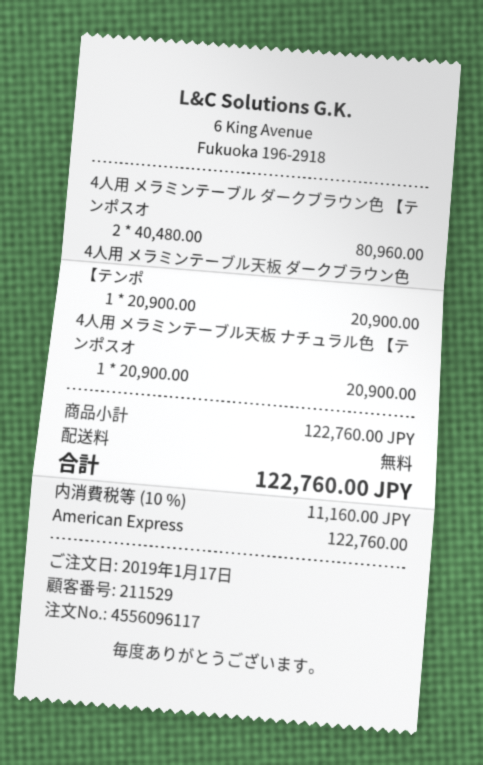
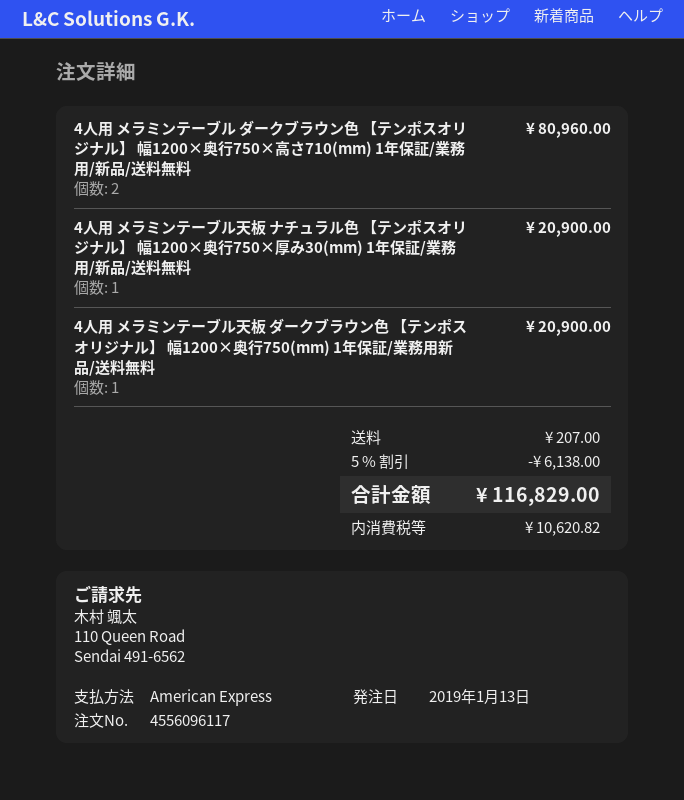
order date: 2019-01-17 -> 2019-01-13
discount: none -> 5% = 6138.00
shipping: 0.00 -> 207.00
tax: 11160.00 -> 10620.82
total: 122760.00 -> 116829.00

